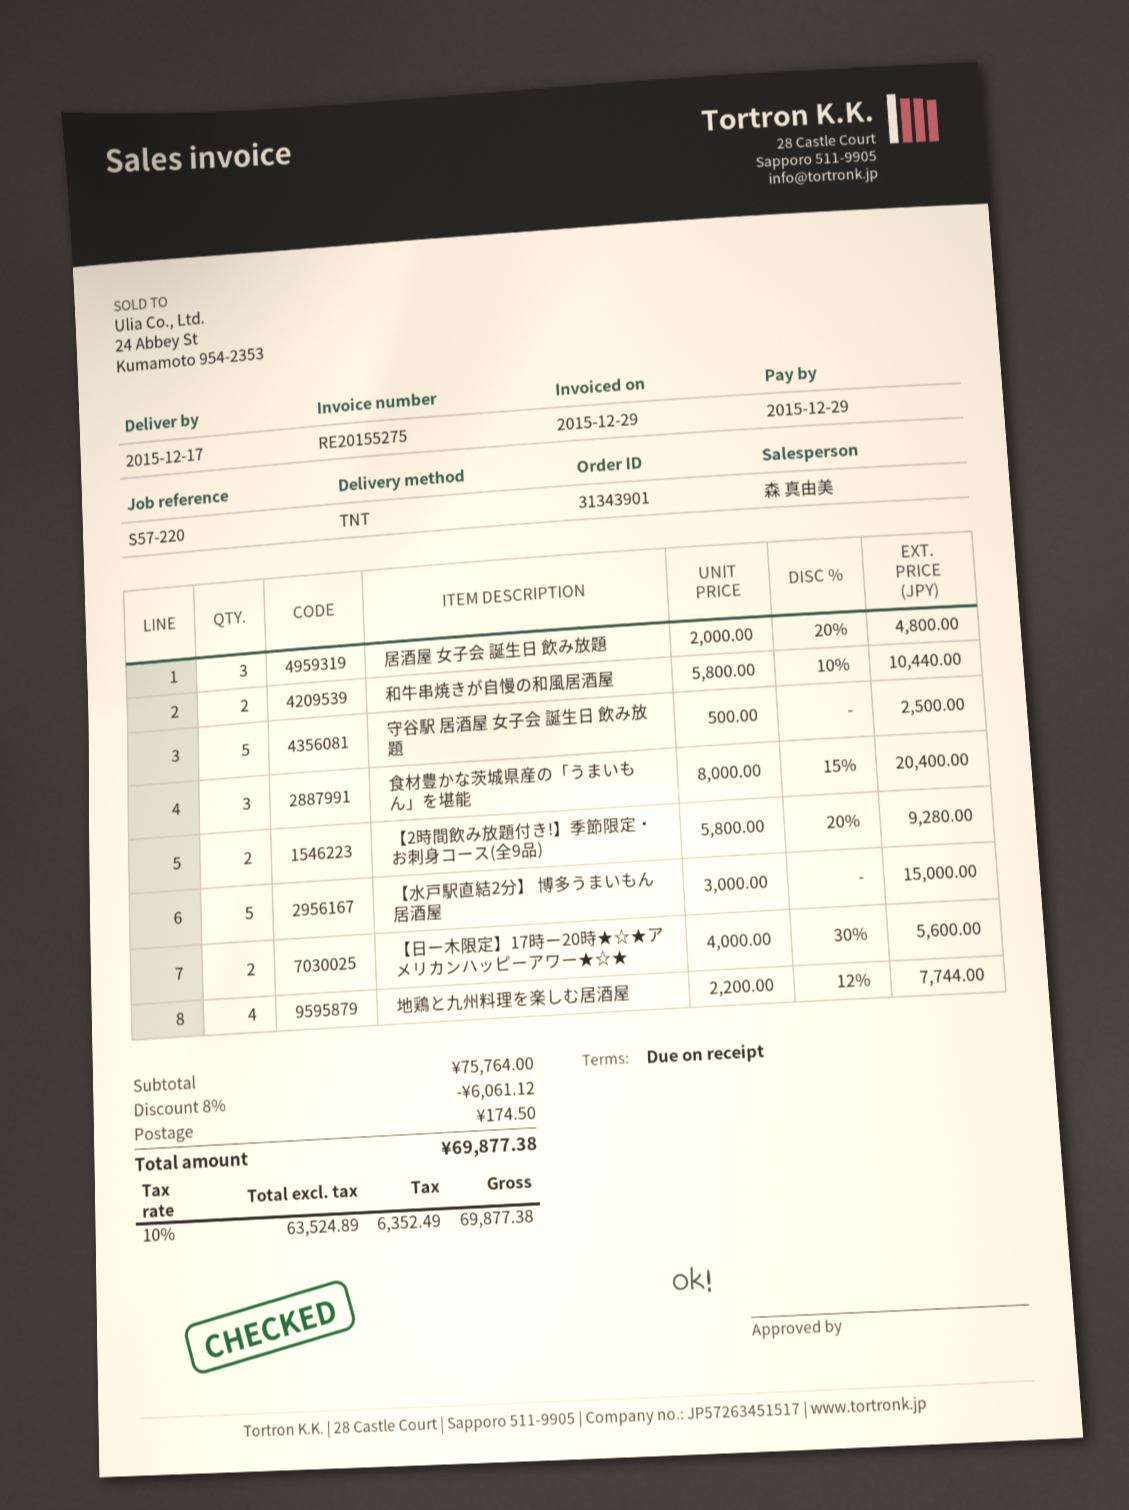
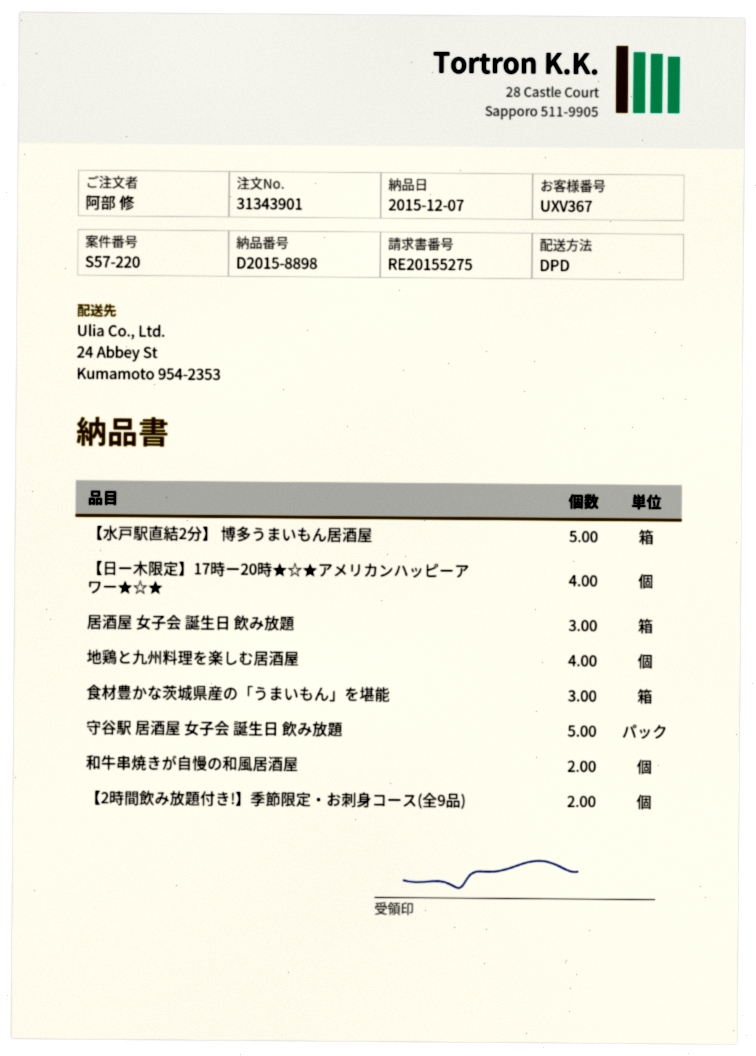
delivery date: 2015-12-17 -> 2015-12-07
shipping method: TNT -> DPD
【日ー木限定】17時ー20時★☆★アメリカンハッピーアワー★☆★: 2 -> 4

